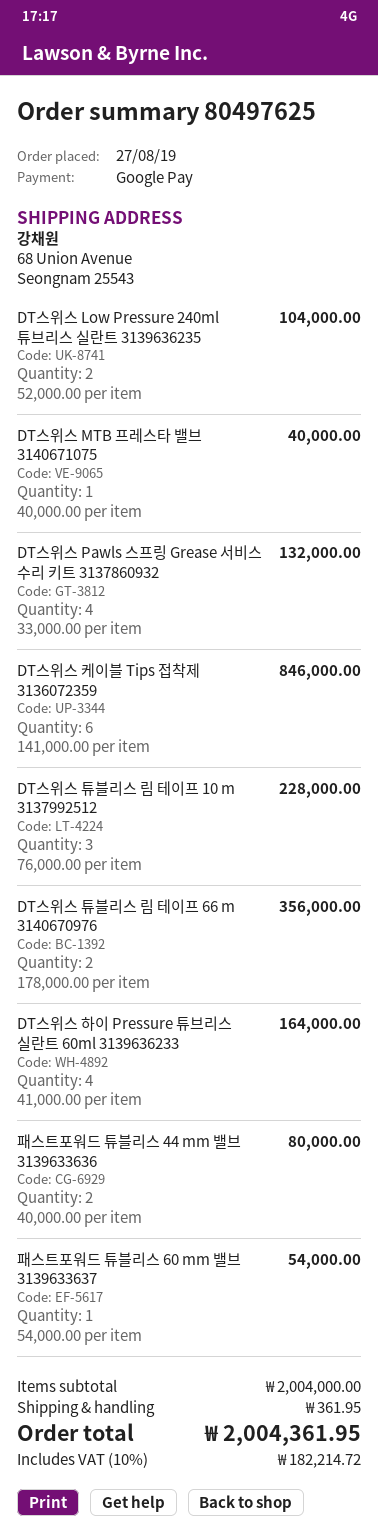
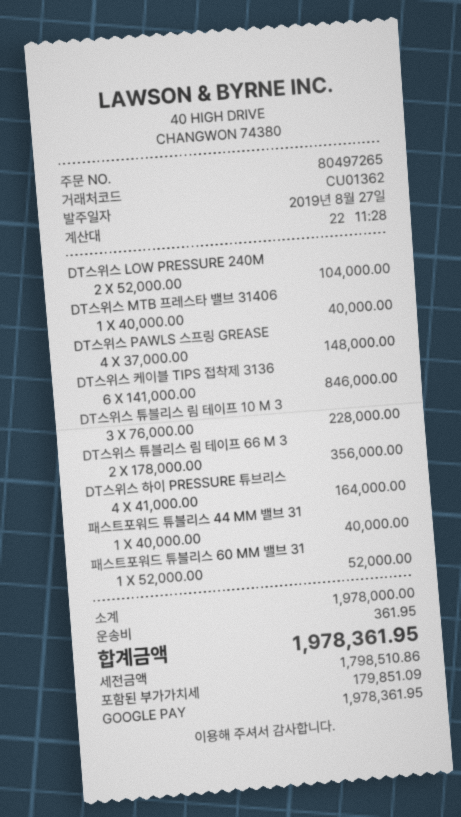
order number: 80497625 -> 80497265
DT스위스 Pawls 스프링 Grease 서비스 수리 키트 3137860932: 4 x 33000.00 = 132000.00 -> 4 x 37000.00 = 148000.00
패스트포워드 튜블리스 44 mm 밸브 3139633636: 2 x 40000.00 = 80000.00 -> 1 x 40000.00 = 40000.00
패스트포워드 튜블리스 60 mm 밸브 3139633637: 1 x 54000.00 = 54000.00 -> 1 x 52000.00 = 52000.00
subtotal: 2004000.00 -> 1978000.00
tax: 182214.72 -> 179851.09
total: 2004361.95 -> 1978361.95

